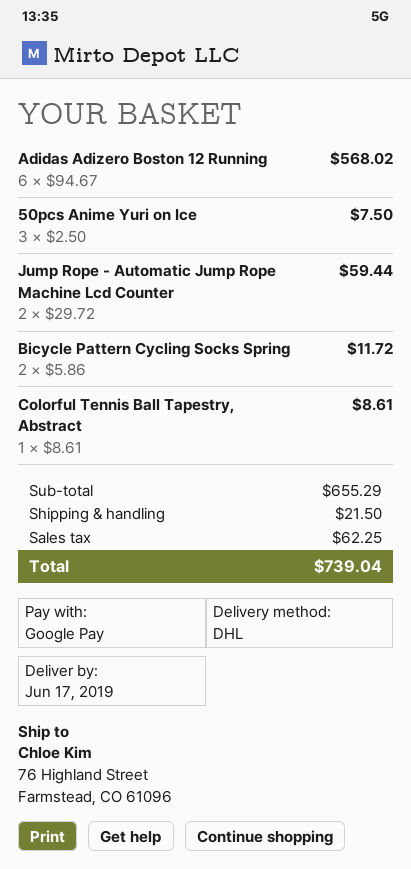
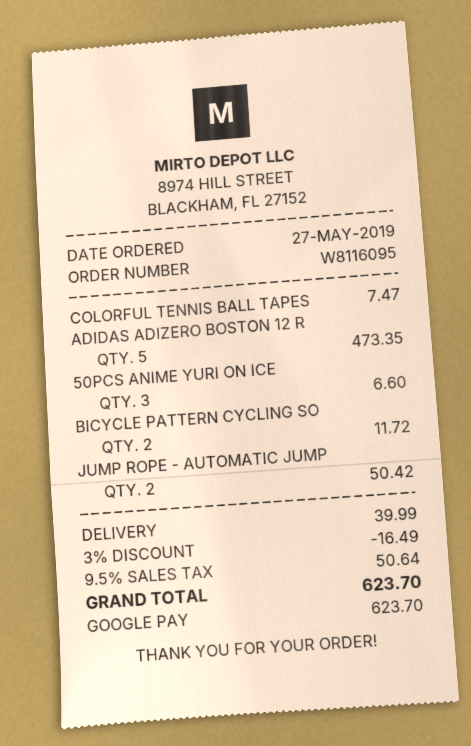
Adidas Adizero Boston 12 Running: 6 for 568.02 -> 5 for 473.35
50pcs Anime Yuri on Ice: 3 for 7.50 -> 3 for 6.60
Jump Rope - Automatic Jump Rope Machine Lcd Counter: 2 for 59.44 -> 2 for 50.42
Colorful Tennis Ball Tapestry, Abstract: 1 for 8.61 -> 1 for 7.47
discount: none -> 3% = 16.49
shipping: 21.50 -> 39.99
tax: 62.25 -> 50.64
total: 739.04 -> 623.70

